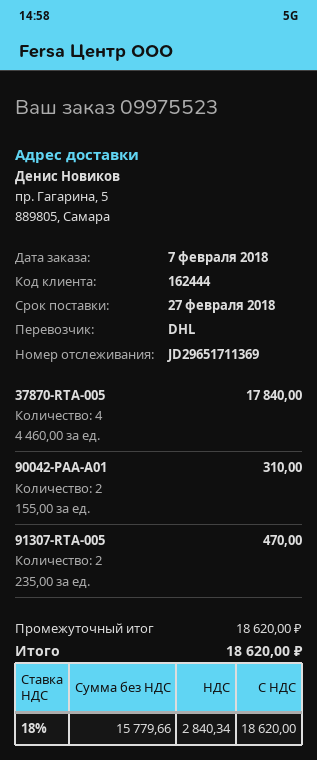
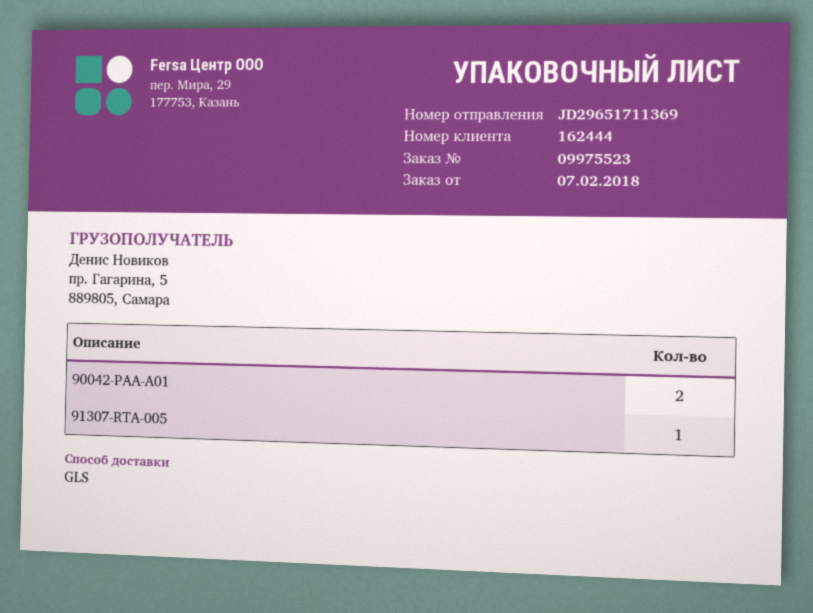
shipping method: DHL -> GLS
37870-RTA-005: 4 -> none
91307-RTA-005: 2 -> 1

